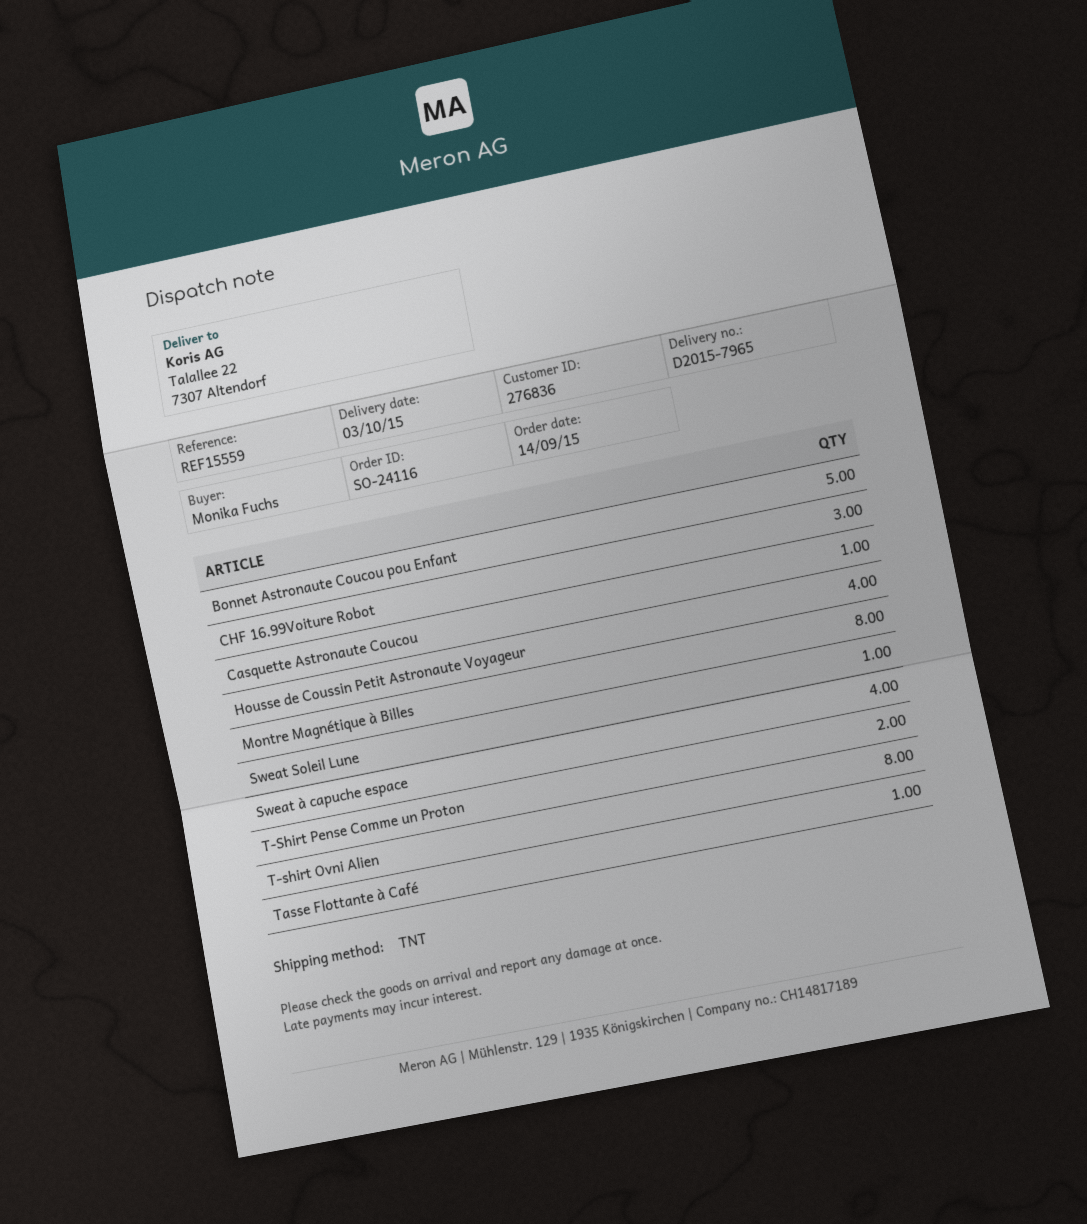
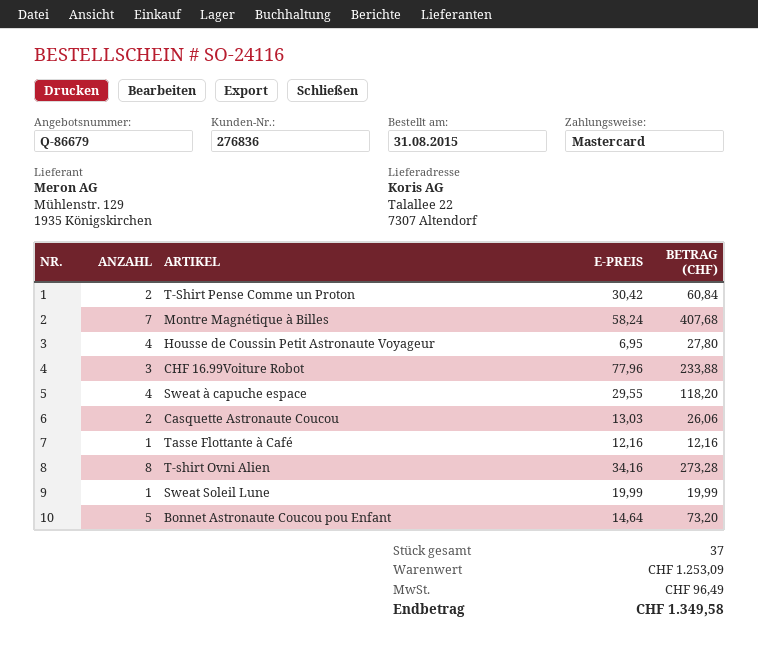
order date: 2015-09-14 -> 2015-08-31
Casquette Astronaute Coucou: 1 -> 2
Montre Magnétique à Billes: 8 -> 7

